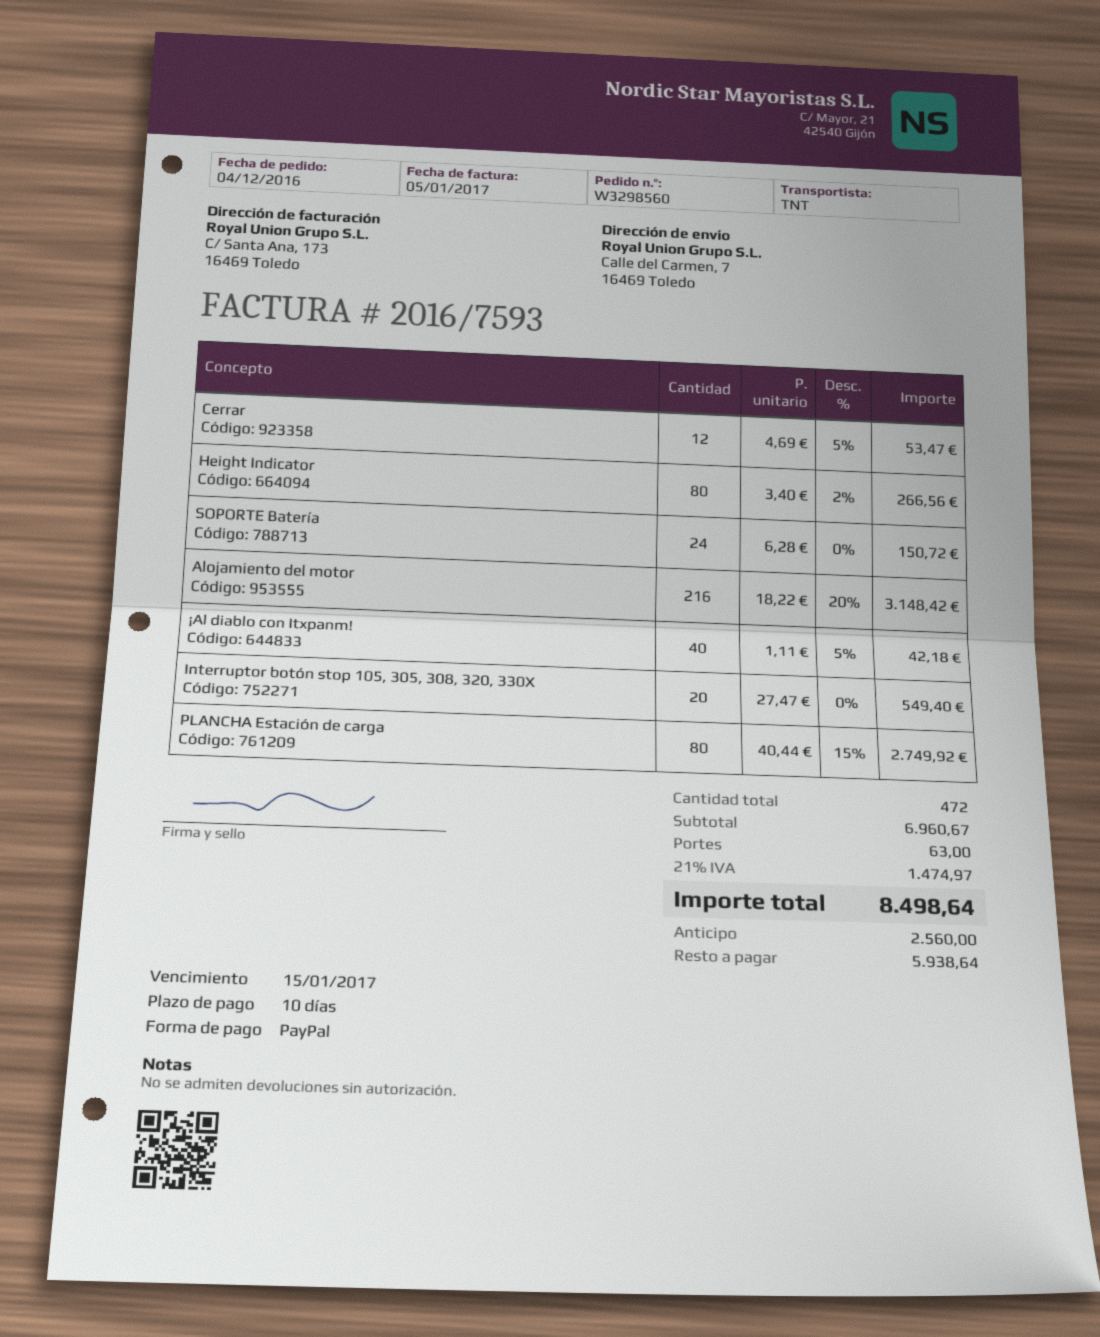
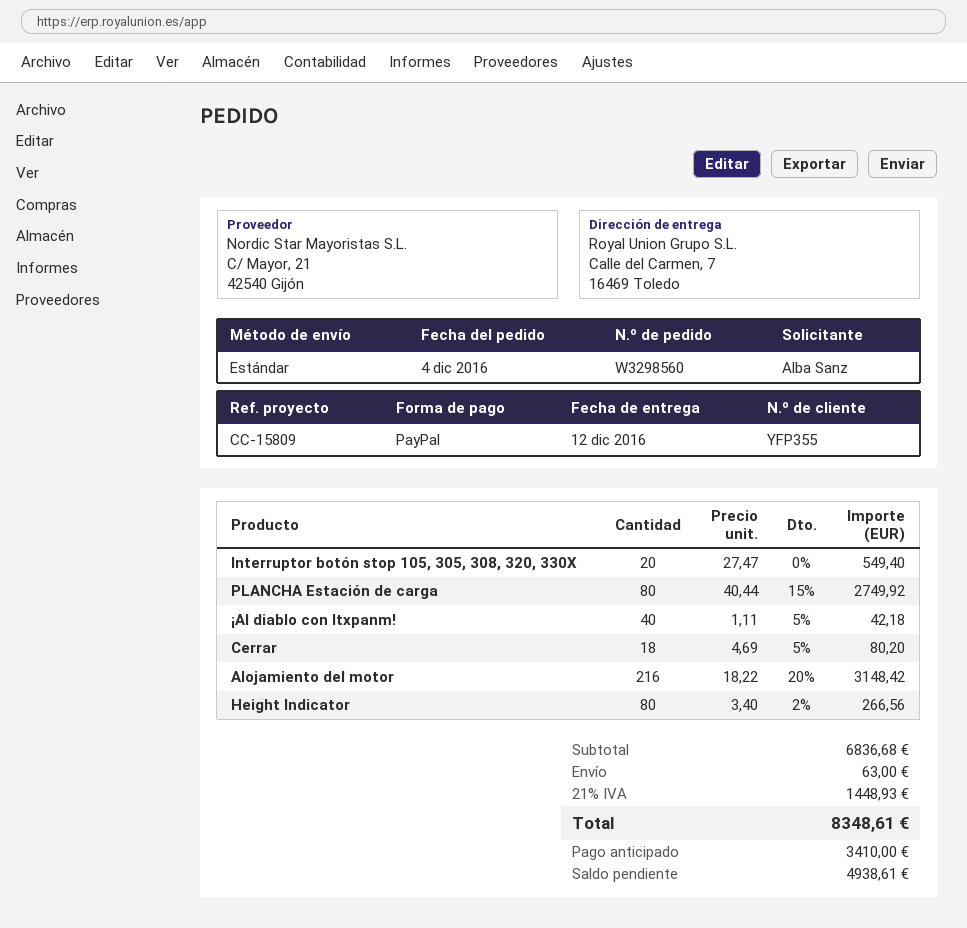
shipping method: TNT -> standard
Cerrar: 12 x 4.69 - 5% = 53.47 -> 18 x 4.69 - 5% = 80.20
SOPORTE Batería: 24 x 6.28 = 150.72 -> none
subtotal: 6960.67 -> 6836.68
tax: 21% = 1474.97 -> 21% = 1448.93
total: 8498.64 -> 8348.61
deposit: 2560.00 -> 3410.00
balance: 5938.64 -> 4938.61

